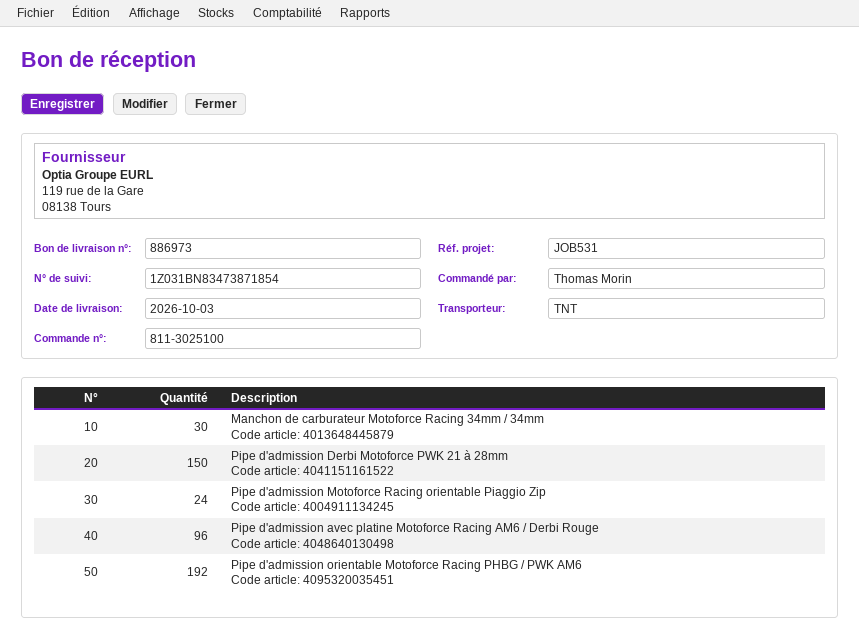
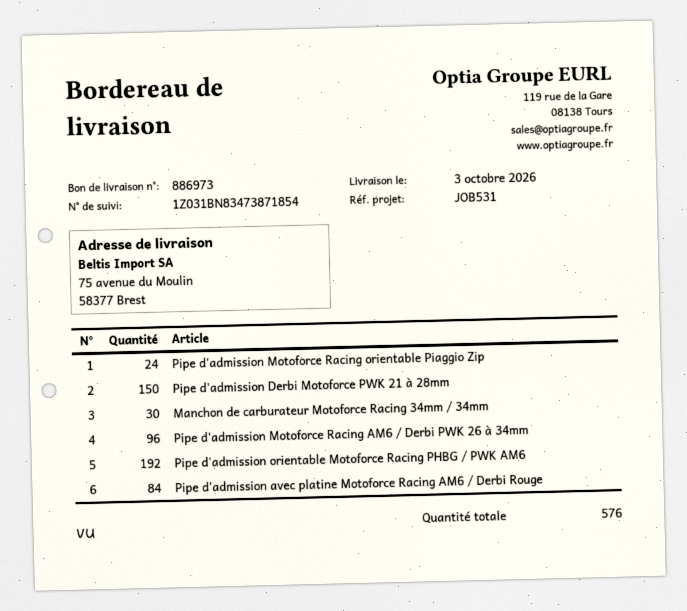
Pipe d'admission avec platine Motoforce Racing AM6 / Derbi Rouge: 96 -> 84
Pipe d'admission Motoforce Racing AM6 / Derbi PWK 26 à 34mm: none -> 96

